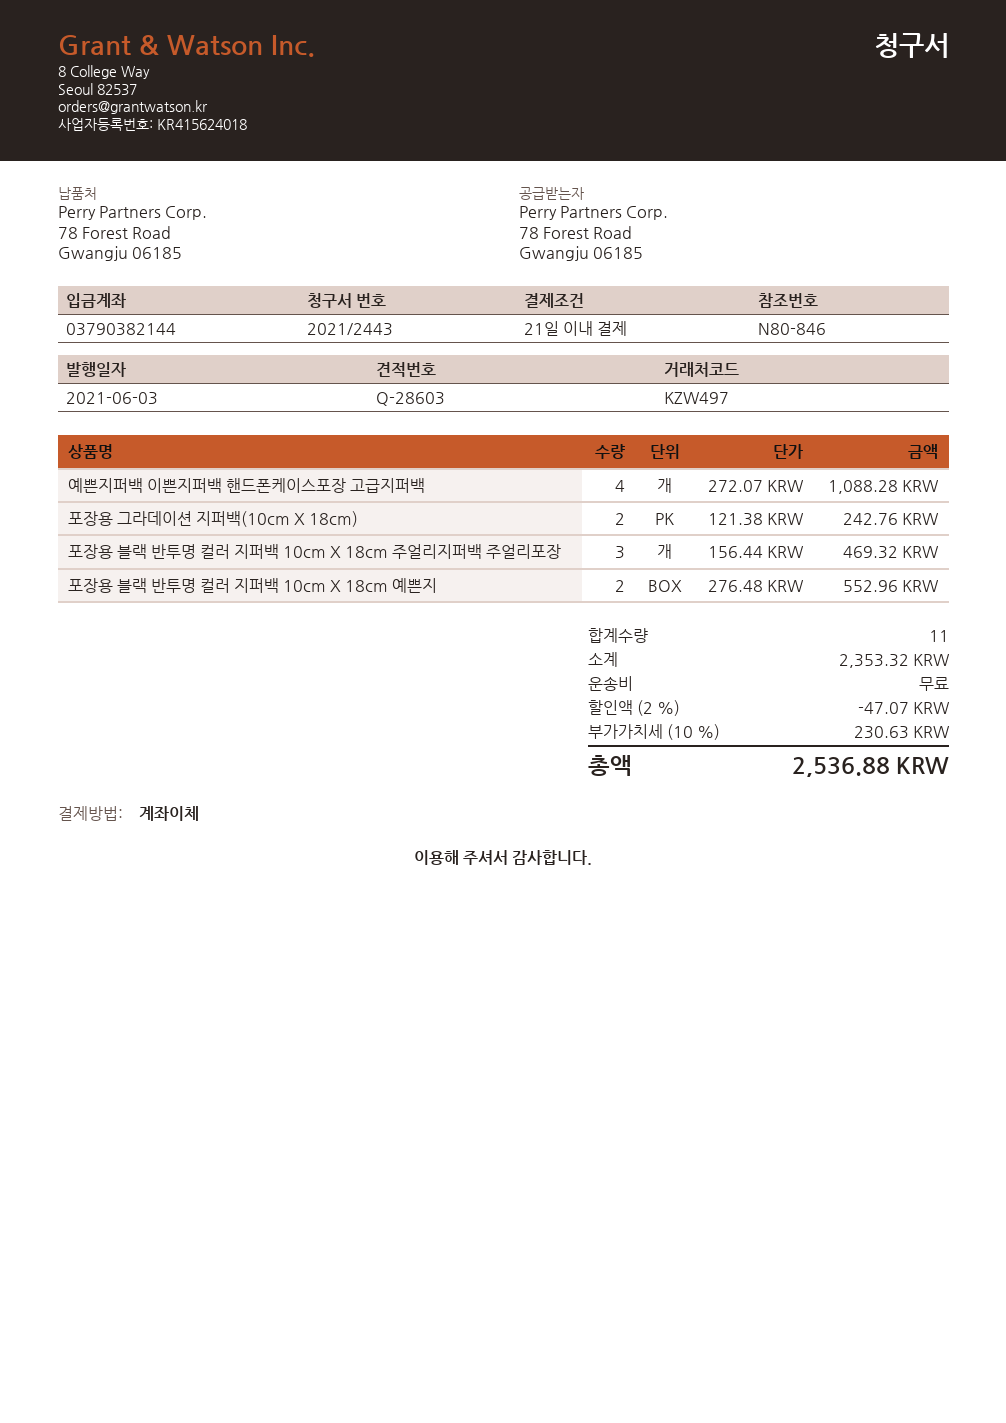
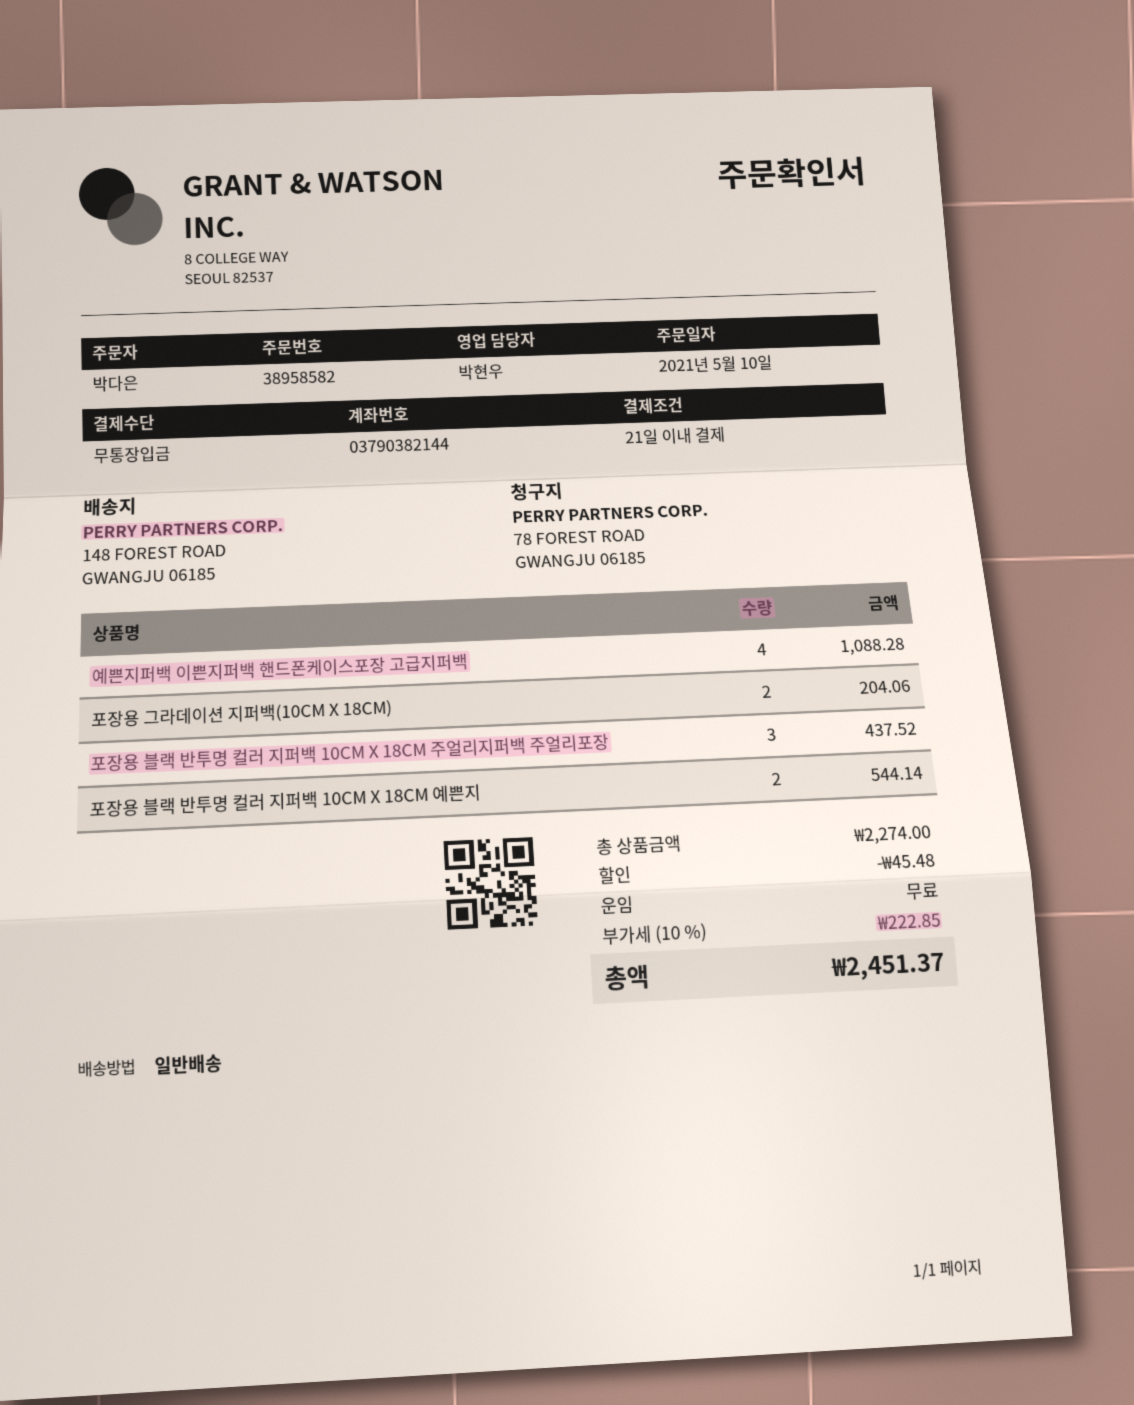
ship to: 78 Forest Road, Gwangju 06185 -> 148 FOREST ROAD, GWANGJU 06185
포장용 그라데이션 지퍼백(10cm X 18cm): 2 for 242.76 -> 2 for 204.06
포장용 블랙 반투명 컬러 지퍼백 10cm X 18cm 주얼리지퍼백 주얼리포장: 3 for 469.32 -> 3 for 437.52
포장용 블랙 반투명 컬러 지퍼백 10cm X 18cm 예쁜지: 2 for 552.96 -> 2 for 544.14
subtotal: 2353.32 -> 2274.00
discount: 47.07 -> 45.48
tax: 10% = 230.63 -> 10% = 222.85
total: 2536.88 -> 2451.37

